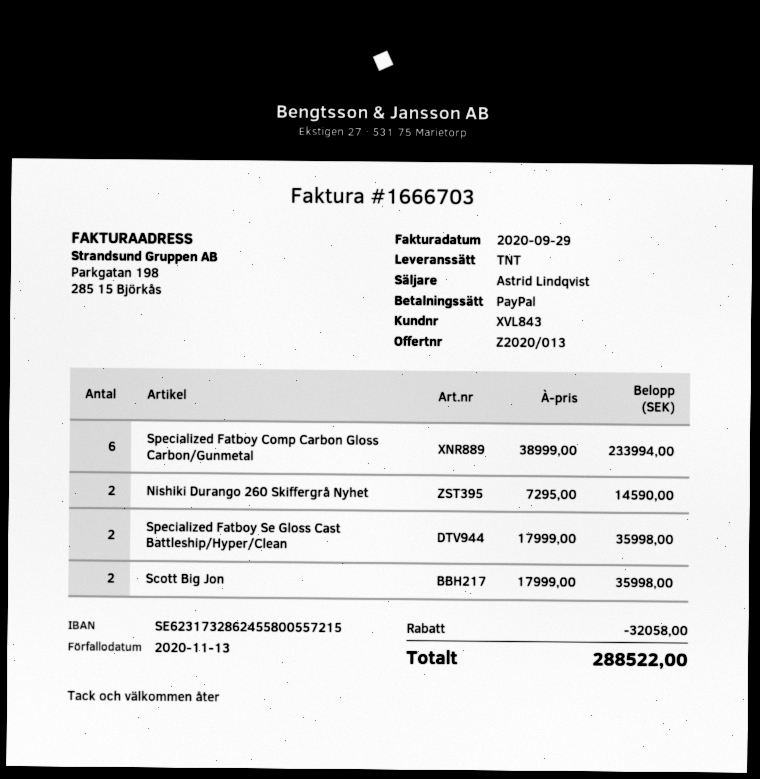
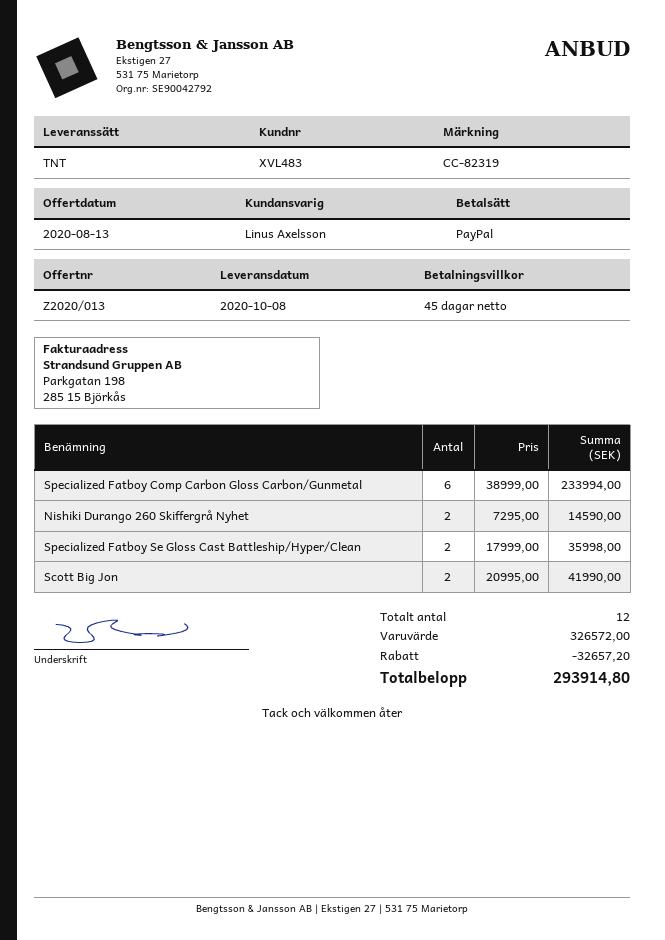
customer number: XVL843 -> XVL483
sales rep: Astrid Lindqvist -> Linus Axelsson
Scott Big Jon: 2 x 17999.00 = 35998.00 -> 2 x 20995.00 = 41990.00
discount: 32058.00 -> 32657.20
total: 288522.00 -> 293914.80

